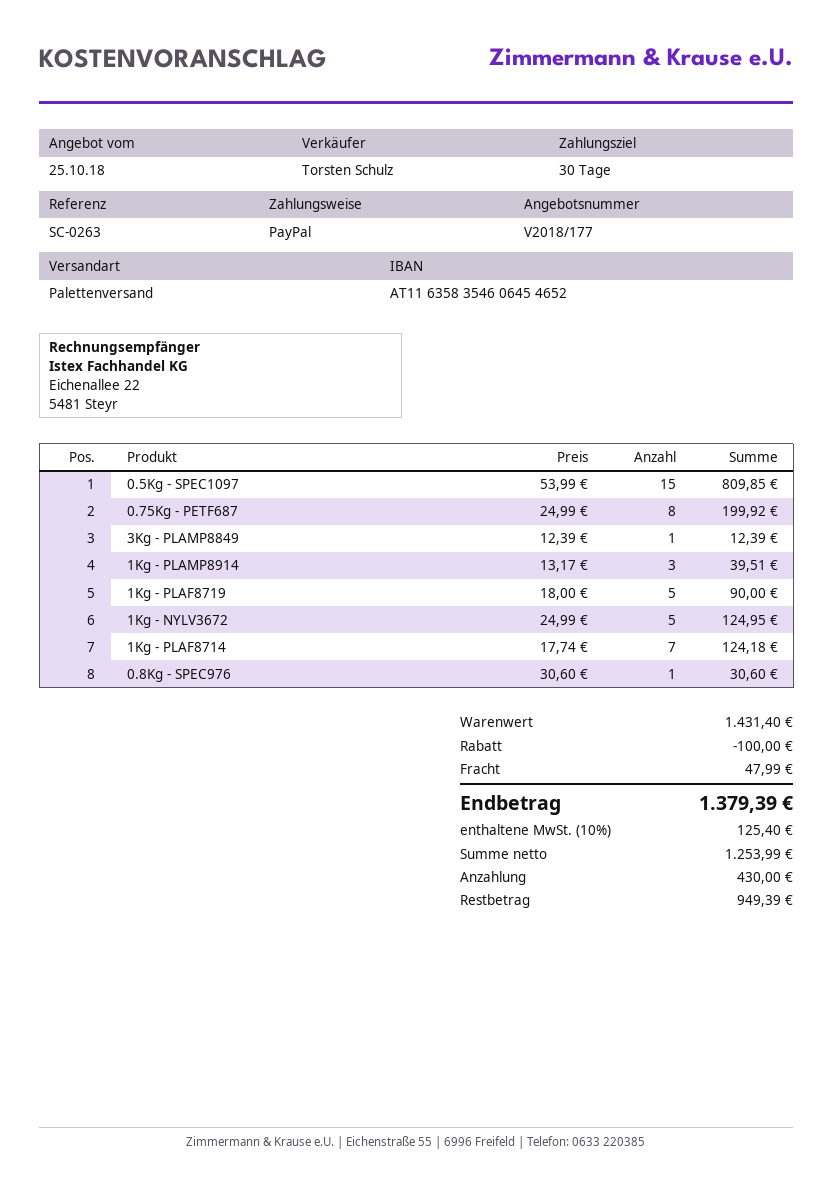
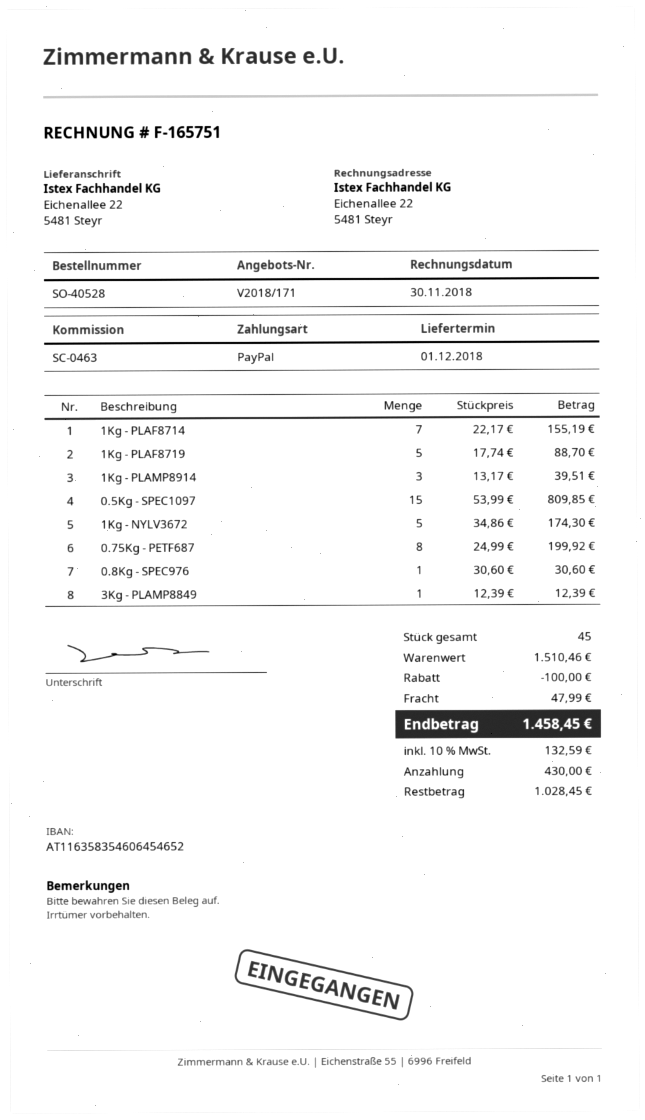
quote number: V2018/177 -> V2018/171
reference: SC-0263 -> SC-0463
1Kg - PLAF8719: 5 x 18.00 = 90.00 -> 5 x 17.74 = 88.70
1Kg - NYLV3672: 5 x 24.99 = 124.95 -> 5 x 34.86 = 174.30
1Kg - PLAF8714: 7 x 17.74 = 124.18 -> 7 x 22.17 = 155.19
subtotal: 1431.40 -> 1510.46
tax: 10% = 125.40 -> 10% = 132.59
total: 1379.39 -> 1458.45
balance: 949.39 -> 1028.45

